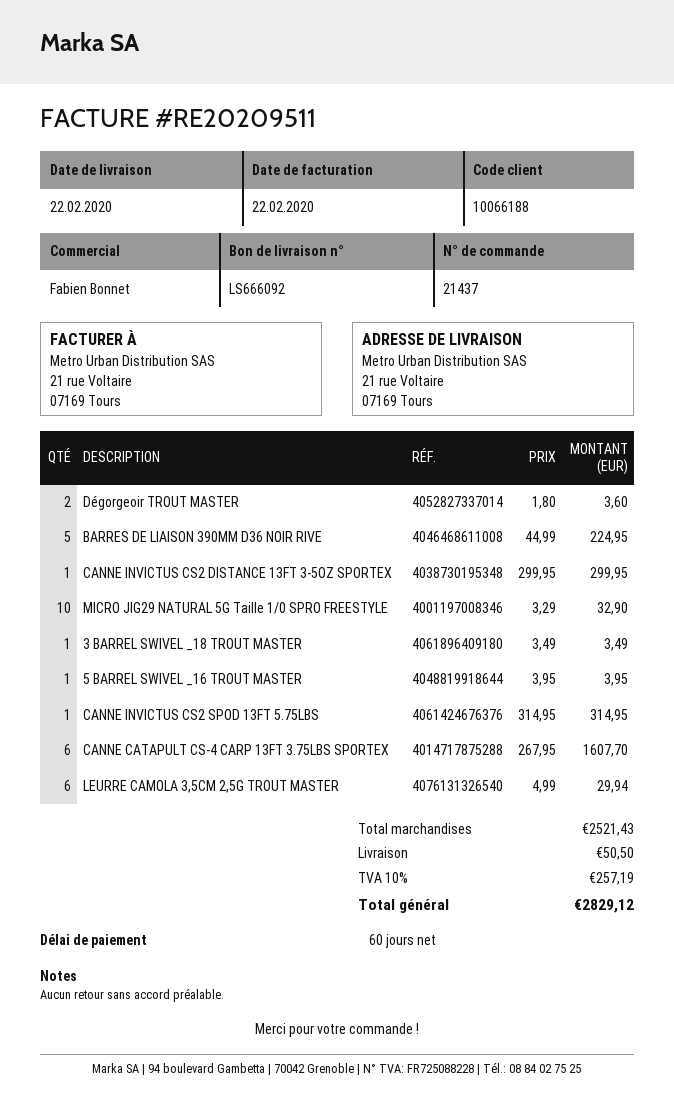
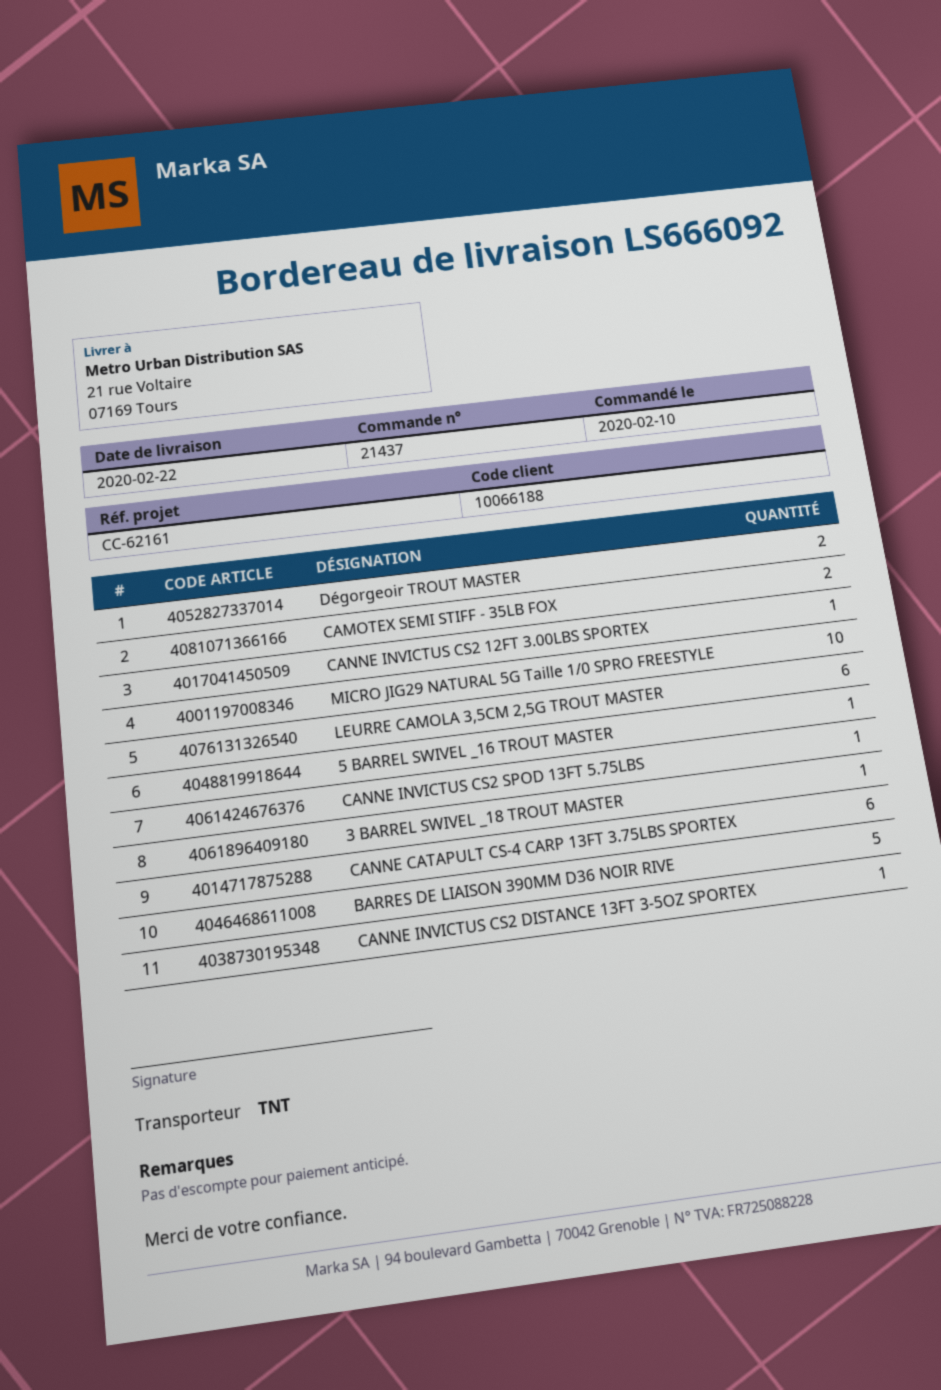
CAMOTEX SEMI STIFF - 35LB FOX: none -> 2
CANNE INVICTUS CS2 12FT 3.00LBS SPORTEX: none -> 1

